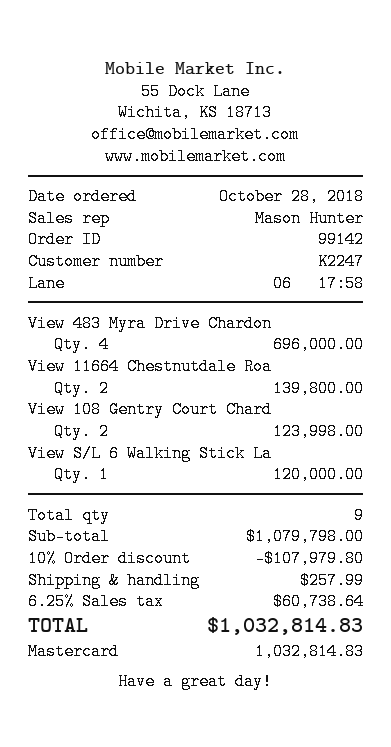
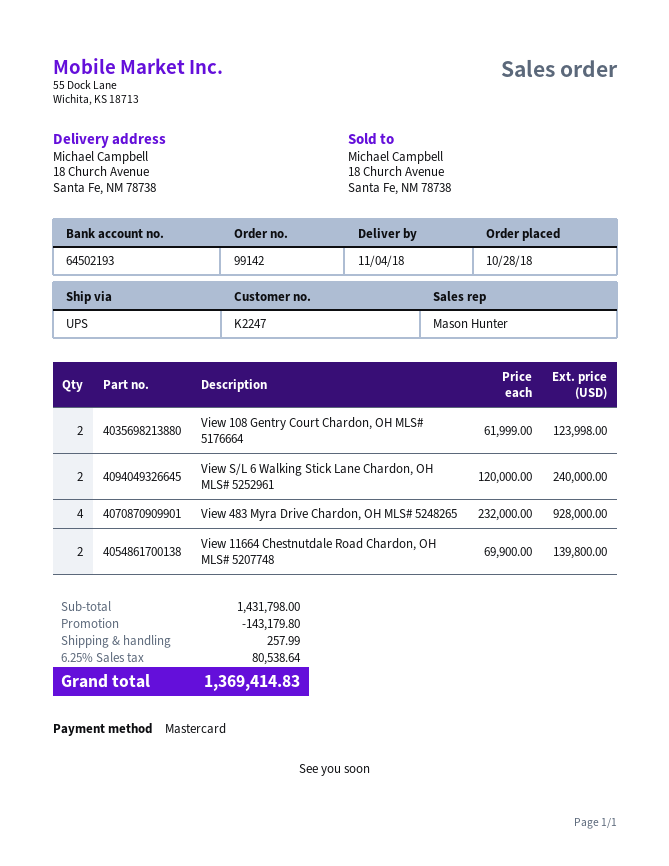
View 483 Myra Drive Chardon: 4 for 696000.00 -> 4 for 928000.00
View S/L 6 Walking Stick La: 1 for 120000.00 -> 2 for 240000.00
subtotal: 1079798.00 -> 1431798.00
discount: 107979.80 -> 143179.80
tax: 6.25% = 60738.64 -> 6.25% = 80538.64
total: 1032814.83 -> 1369414.83

